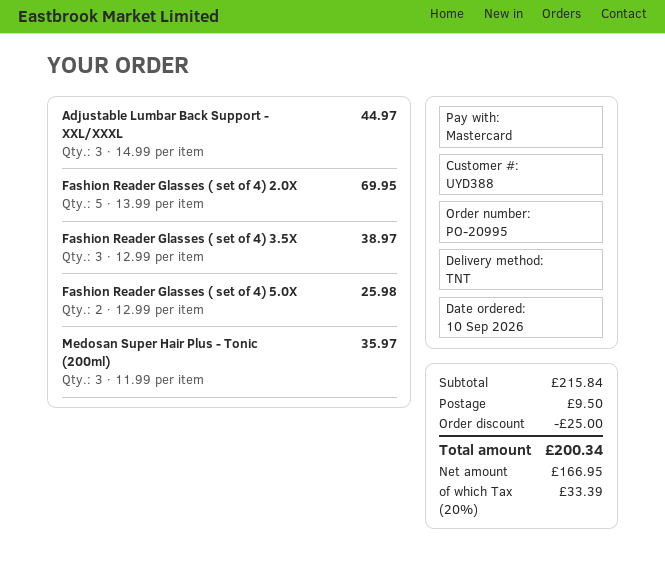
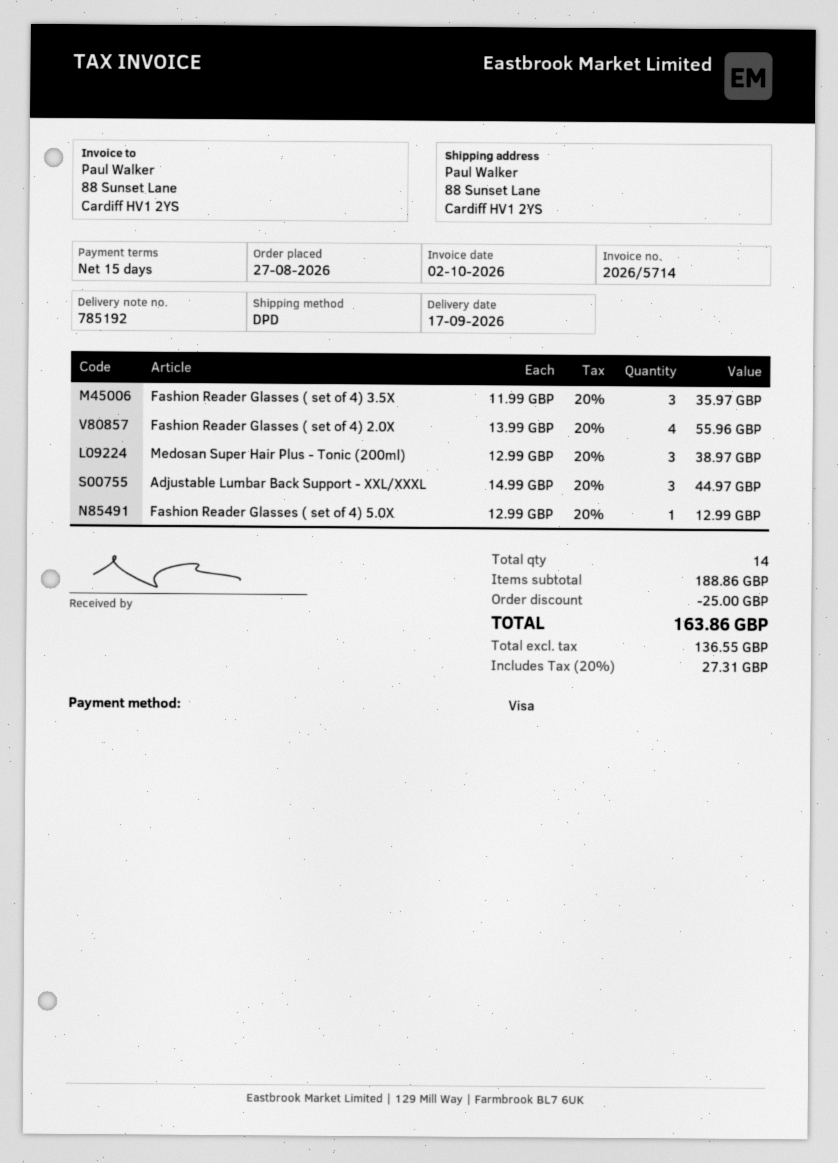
order date: 2026-09-10 -> 2026-08-27
payment method: Mastercard -> Visa
shipping method: TNT -> DPD
Fashion Reader Glasses ( set of 4) 2.0X: 5 x 13.99 = 69.95 -> 4 x 13.99 = 55.96
Fashion Reader Glasses ( set of 4) 3.5X: 3 x 12.99 = 38.97 -> 3 x 11.99 = 35.97
Fashion Reader Glasses ( set of 4) 5.0X: 2 x 12.99 = 25.98 -> 1 x 12.99 = 12.99
Medosan Super Hair Plus - Tonic (200ml): 3 x 11.99 = 35.97 -> 3 x 12.99 = 38.97
subtotal: 215.84 -> 188.86
shipping: 9.50 -> none
net: 166.95 -> 136.55
tax: 20% = 33.39 -> 20% = 27.31
total: 200.34 -> 163.86

